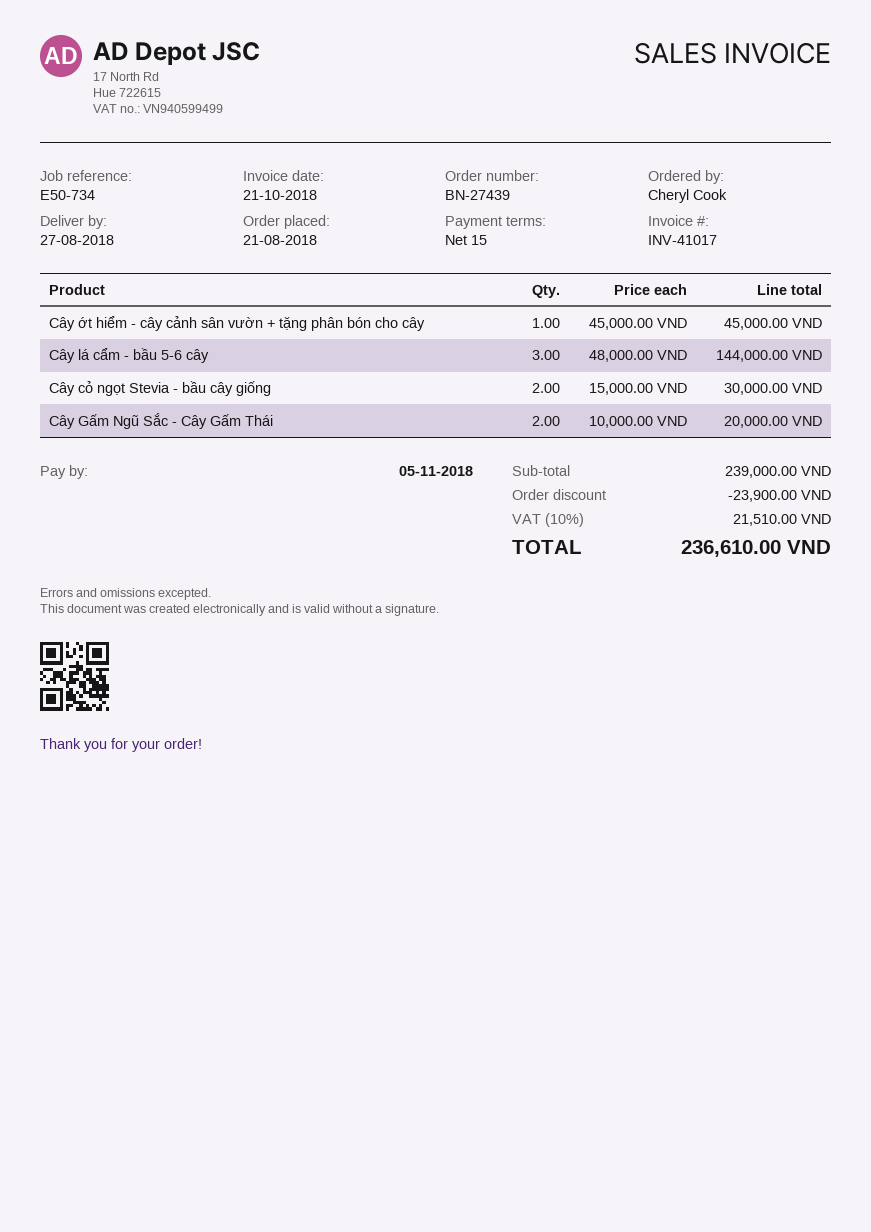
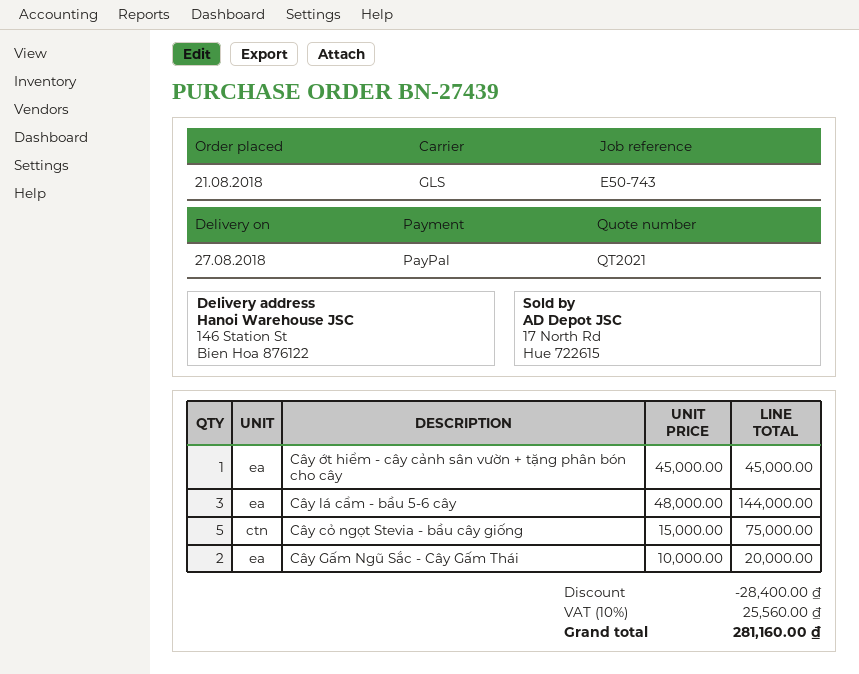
reference: E50-734 -> E50-743
Cây cỏ ngọt Stevia - bầu cây giống: 2 x 15000.00 = 30000.00 -> 5 x 15000.00 = 75000.00
discount: 23900.00 -> 28400.00
tax: 10% = 21510.00 -> 10% = 25560.00
total: 236610.00 -> 281160.00

